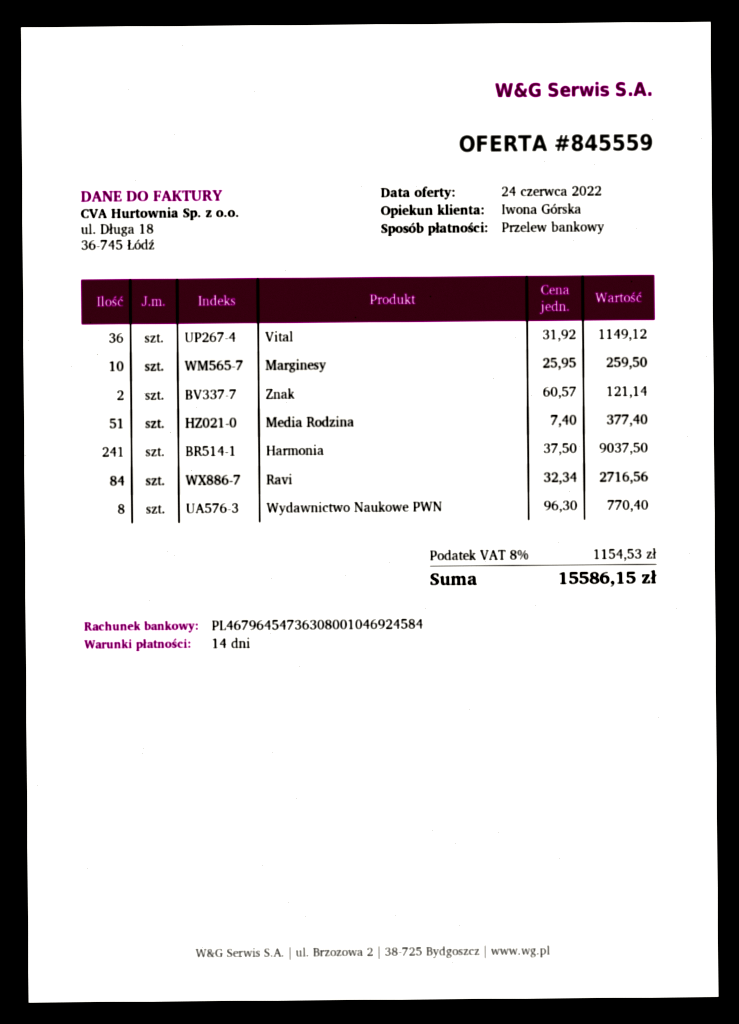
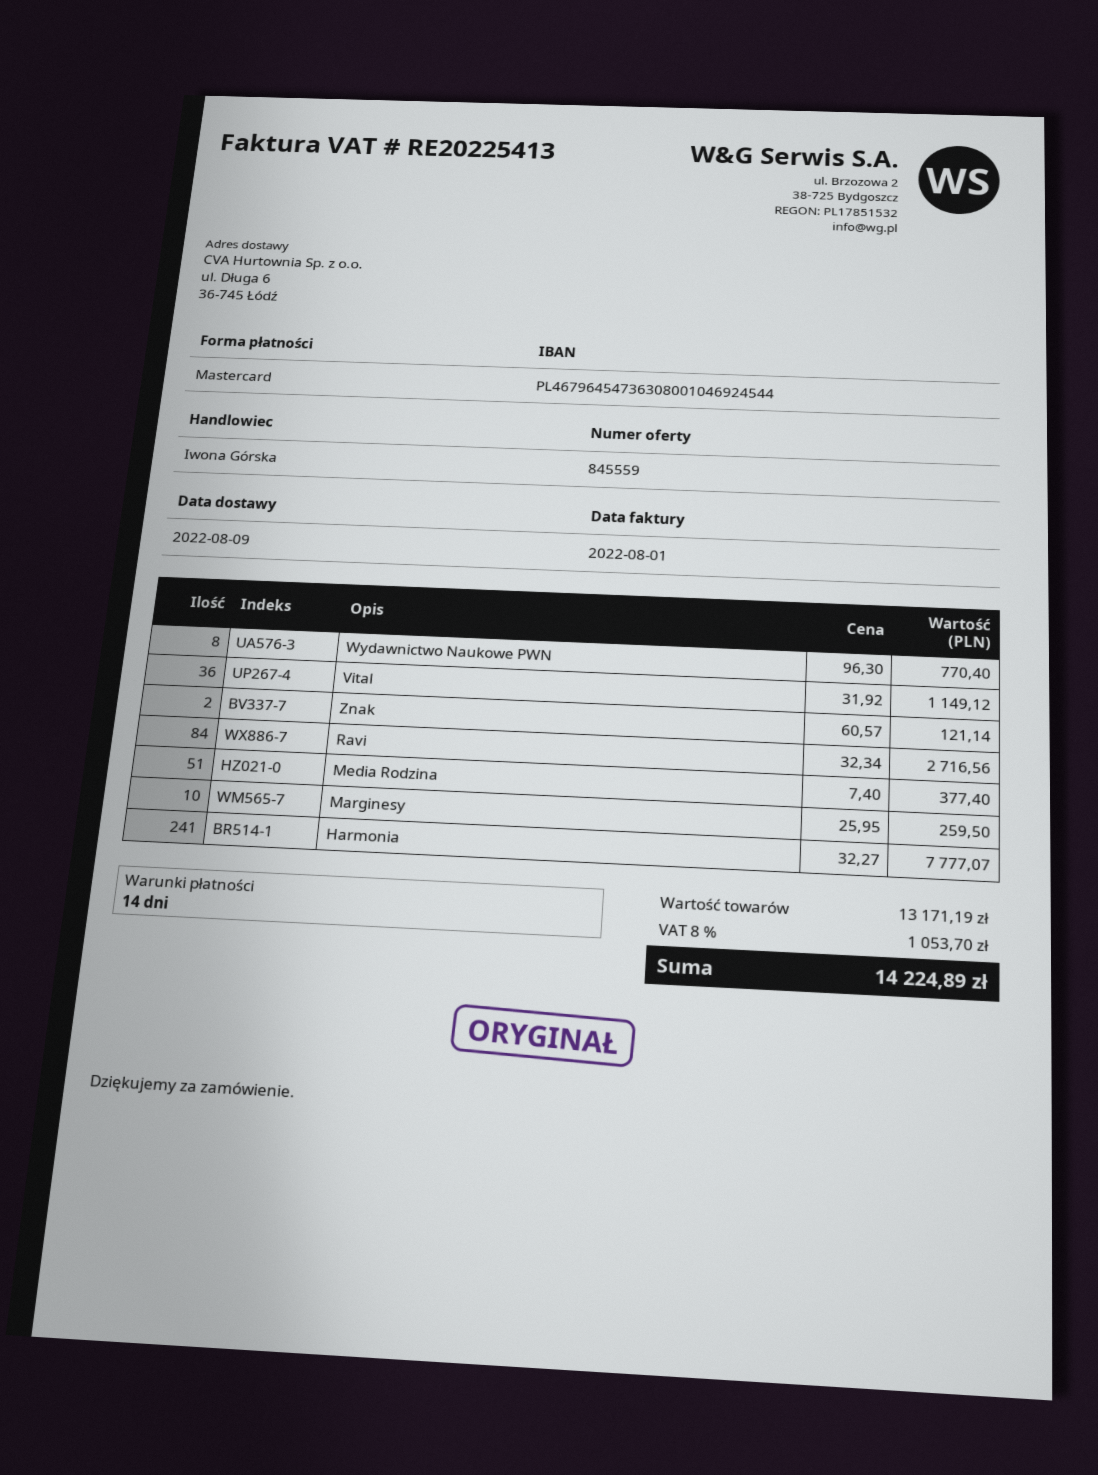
payment method: bank transfer -> Mastercard
bank account: PL46796454736308001046924584 -> PL46796454736308001046924544
Harmonia: 241 x 37.50 = 9037.50 -> 241 x 32.27 = 7777.07
tax: 8% = 1154.53 -> 8% = 1053.70
total: 15586.15 -> 14224.89

